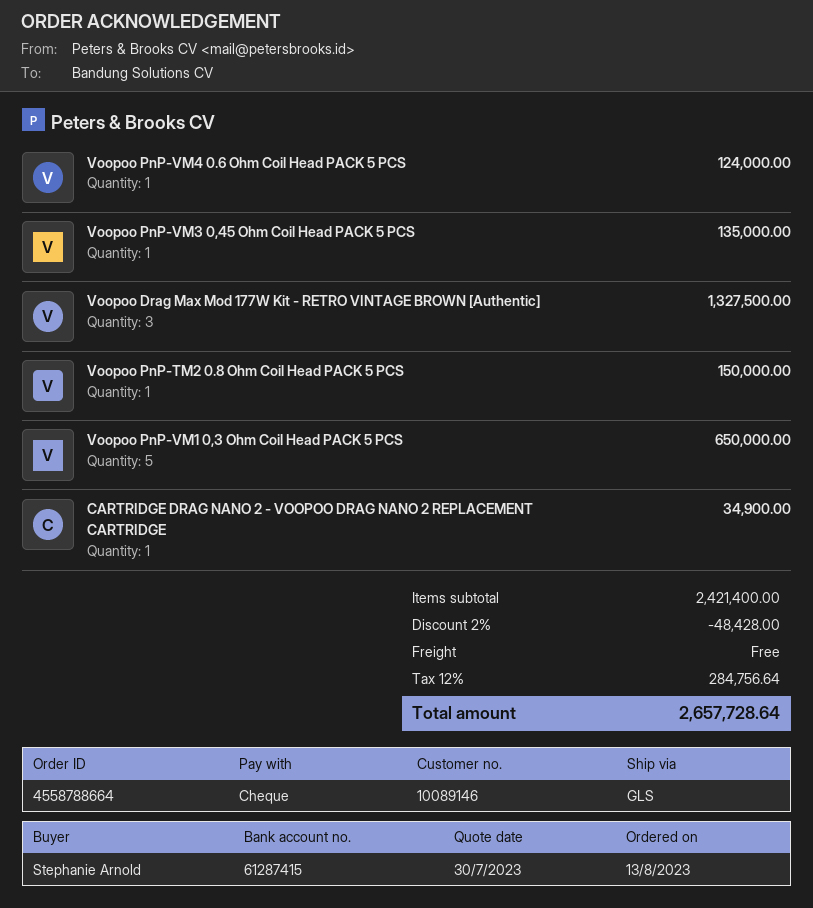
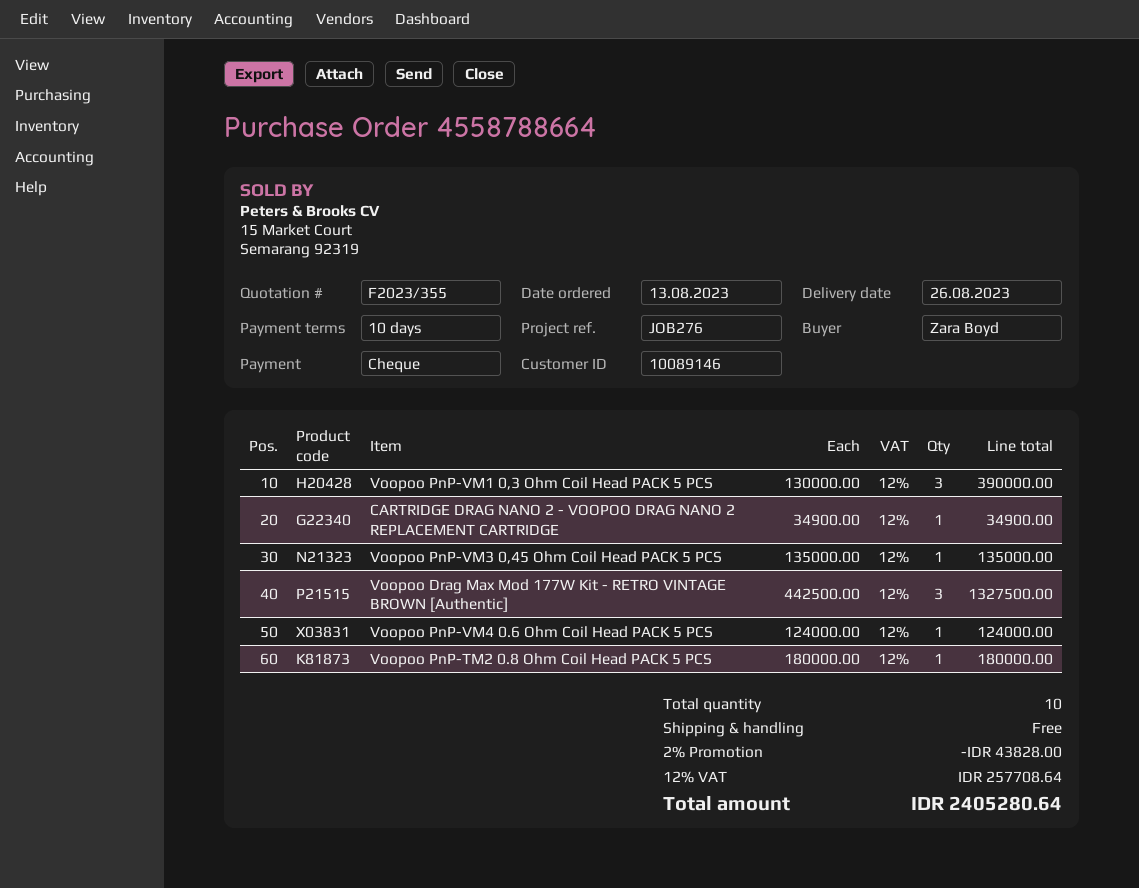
ordered by: Stephanie Arnold -> Zara Boyd
Voopoo PnP-TM2 0.8 Ohm Coil Head PACK 5 PCS: 1 for 150000.00 -> 1 for 180000.00
Voopoo PnP-VM1 0,3 Ohm Coil Head PACK 5 PCS: 5 for 650000.00 -> 3 for 390000.00
discount: 2% = 48428.00 -> 2% = 43828.00
tax: 12% = 284756.64 -> 12% = 257708.64
total: 2657728.64 -> 2405280.64

